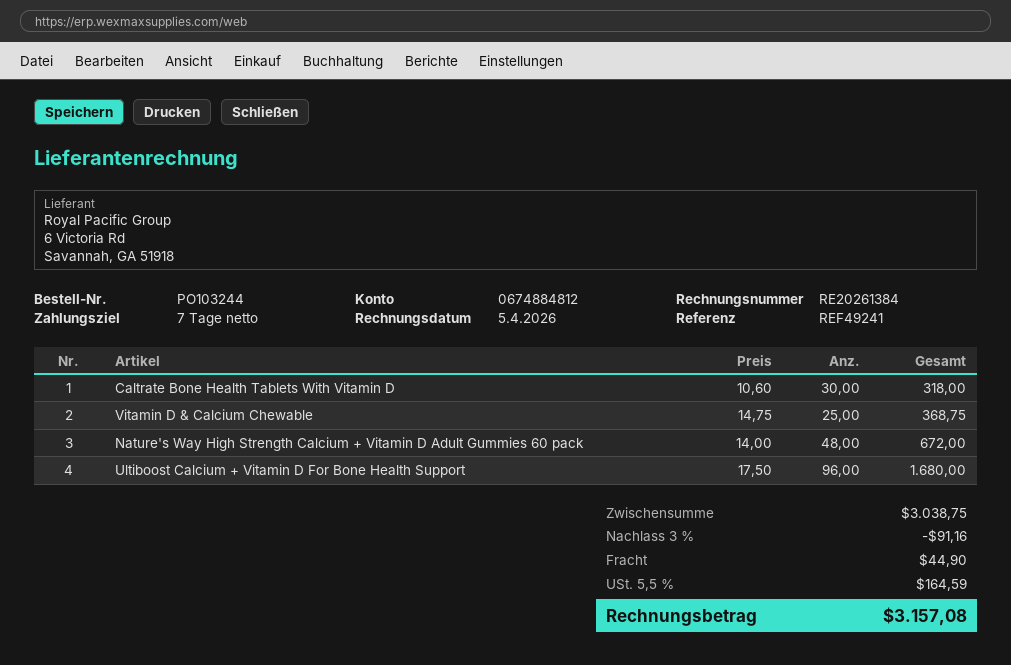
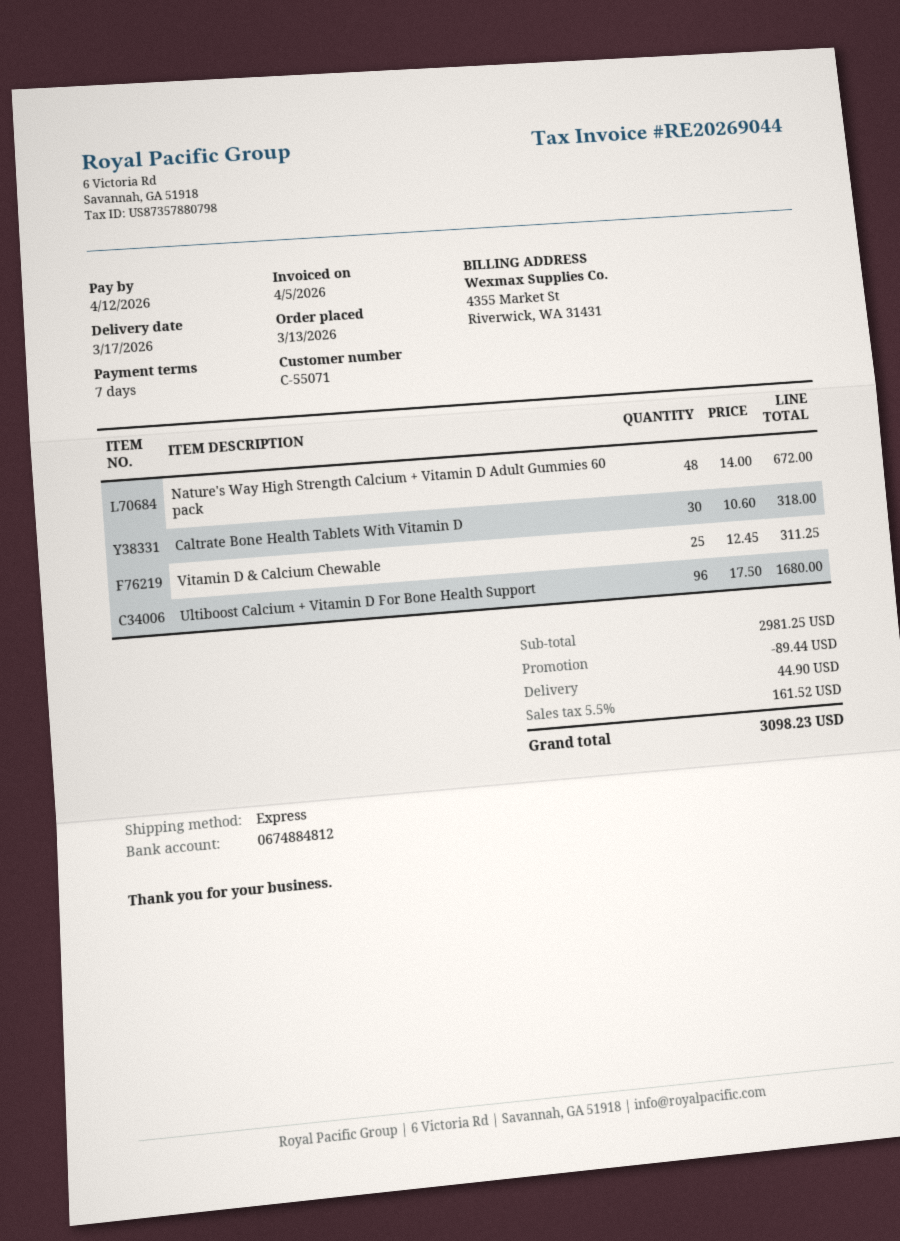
invoice number: RE20261384 -> RE20269044
Vitamin D & Calcium Chewable: 25 x 14.75 = 368.75 -> 25 x 12.45 = 311.25
subtotal: 3038.75 -> 2981.25
discount: 91.16 -> 89.44
tax: 5.5% = 164.59 -> 5.5% = 161.52
total: 3157.08 -> 3098.23

